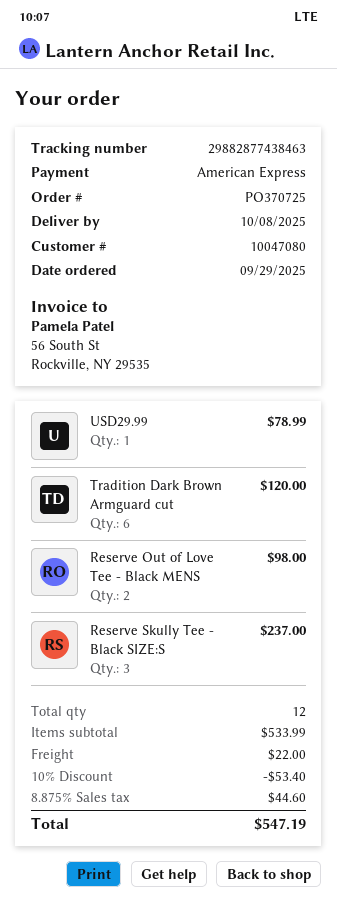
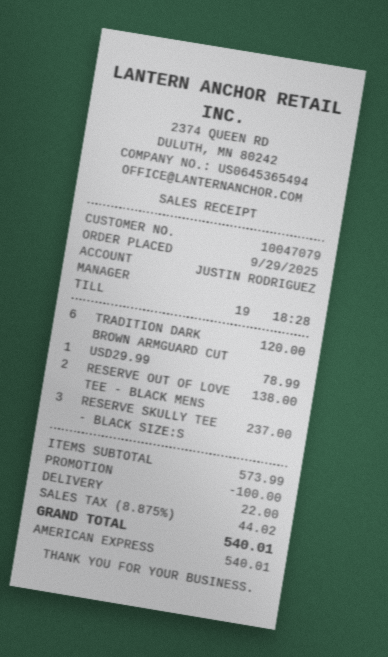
customer number: 10047080 -> 10047079
Reserve Out of Love Tee - Black MENS: 2 for 98.00 -> 2 for 138.00
subtotal: 533.99 -> 573.99
discount: 53.40 -> 100.00
tax: 8.875% = 44.60 -> 8.875% = 44.02
total: 547.19 -> 540.01

